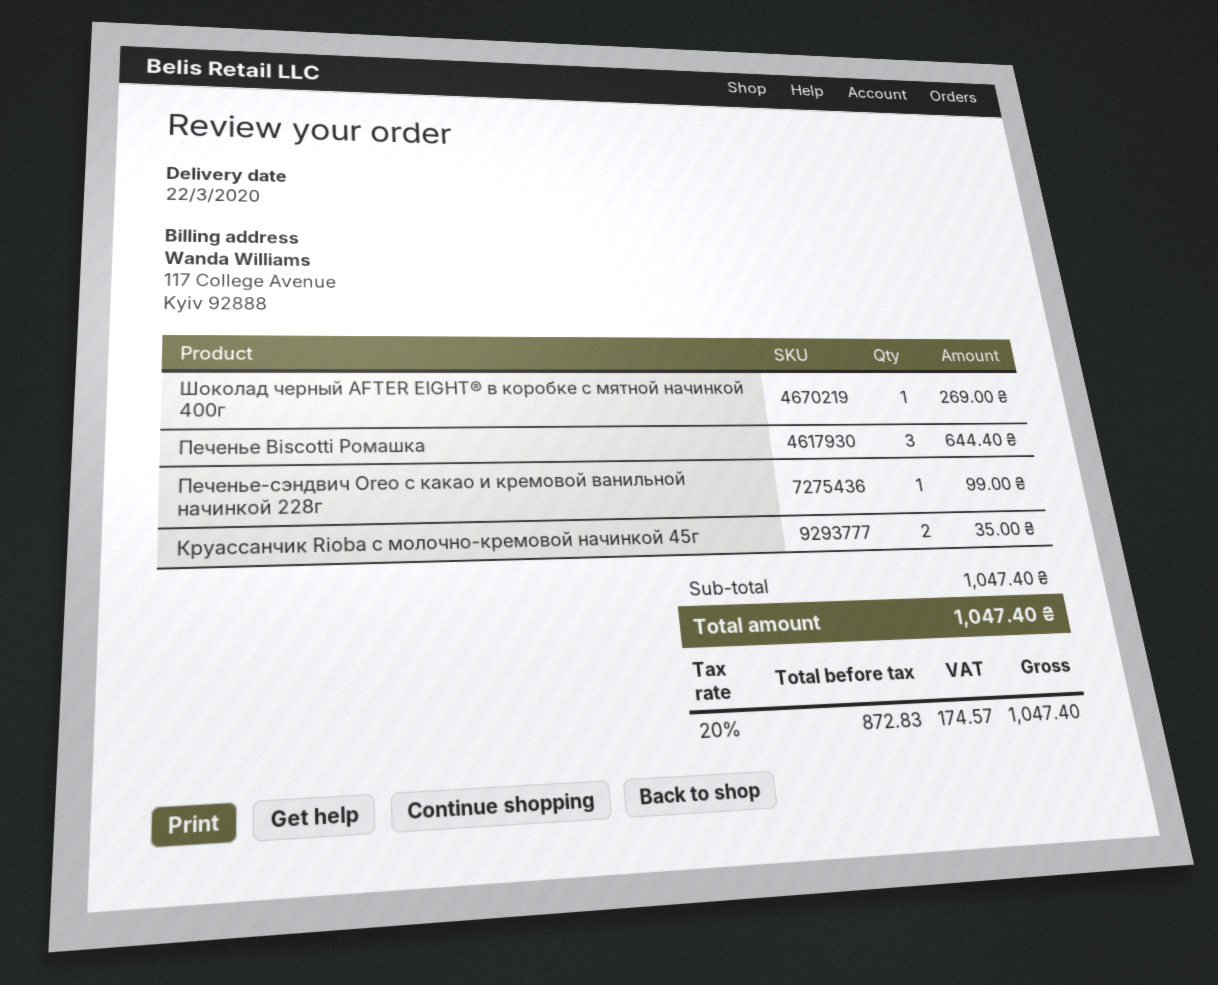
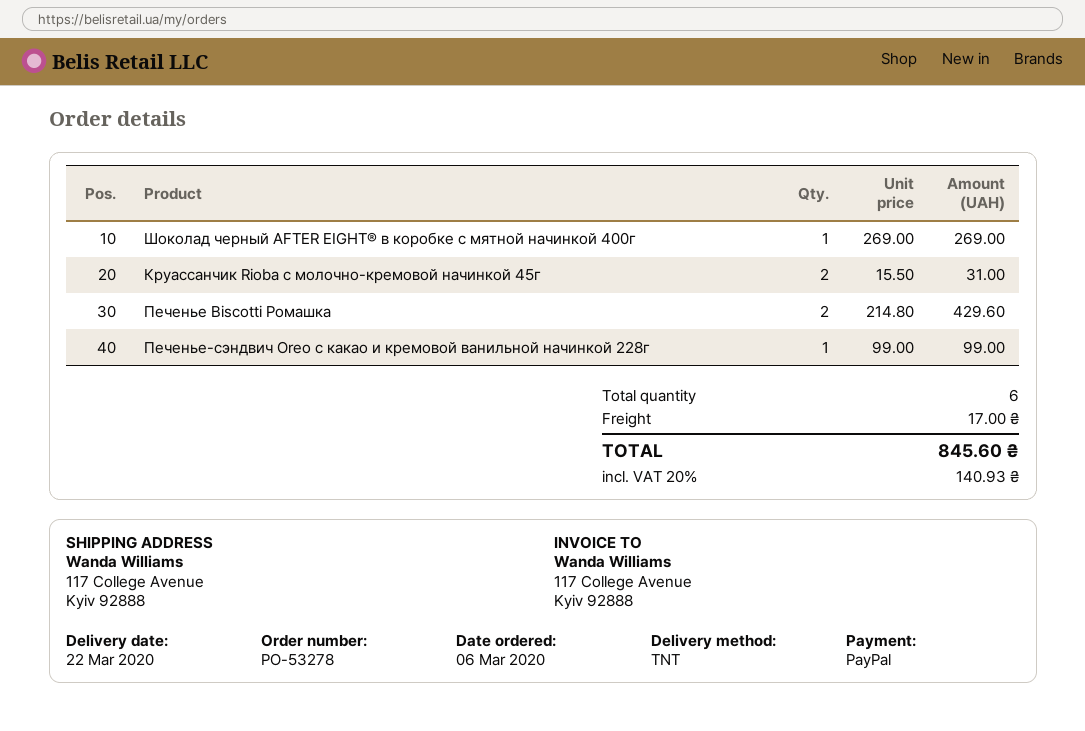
Печенье Biscotti Ромашка: 3 for 644.40 -> 2 for 429.60
Круассанчик Rioba с молочно-кремовой начинкой 45г: 2 for 35.00 -> 2 for 31.00
shipping: none -> 17.00
tax: 20% = 174.57 -> 20% = 140.93
total: 1047.40 -> 845.60

